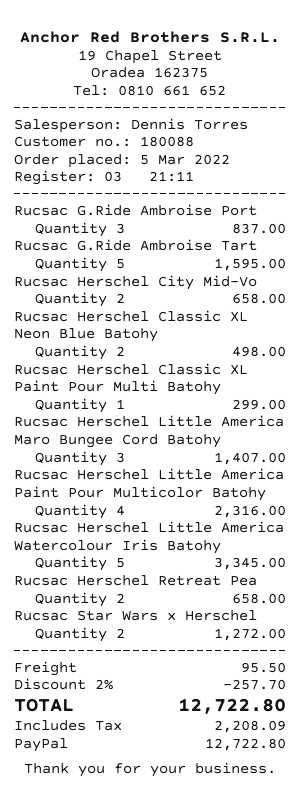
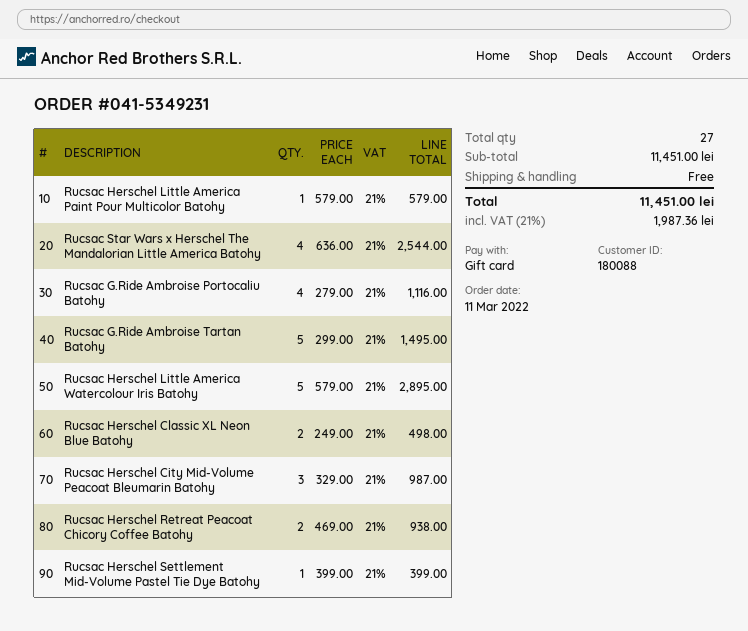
order date: 2022-03-05 -> 2022-03-11
payment method: PayPal -> gift card
Rucsac G.Ride Ambroise Port: 3 for 837.00 -> 4 for 1116.00
Rucsac G.Ride Ambroise Tart: 5 for 1595.00 -> 5 for 1495.00
Rucsac Herschel City Mid-Vo: 2 for 658.00 -> 3 for 987.00
Rucsac Herschel Classic XL Paint Pour Multi Batohy: 1 for 299.00 -> none
Rucsac Herschel Little America Maro Bungee Cord Batohy: 3 for 1407.00 -> none
Rucsac Herschel Little America Paint Pour Multicolor Batohy: 4 for 2316.00 -> 1 for 579.00
Rucsac Herschel Little America Watercolour Iris Batohy: 5 for 3345.00 -> 5 for 2895.00
Rucsac Herschel Retreat Pea: 2 for 658.00 -> 2 for 938.00
Rucsac Star Wars x Herschel: 2 for 1272.00 -> 4 for 2544.00
Rucsac Herschel Settlement Mid-Volume Pastel Tie Dye Batohy: none -> 1 for 399.00
discount: 2% = 257.70 -> none
shipping: 95.50 -> 0.00
tax: 2208.09 -> 1987.36
total: 12722.80 -> 11451.00

